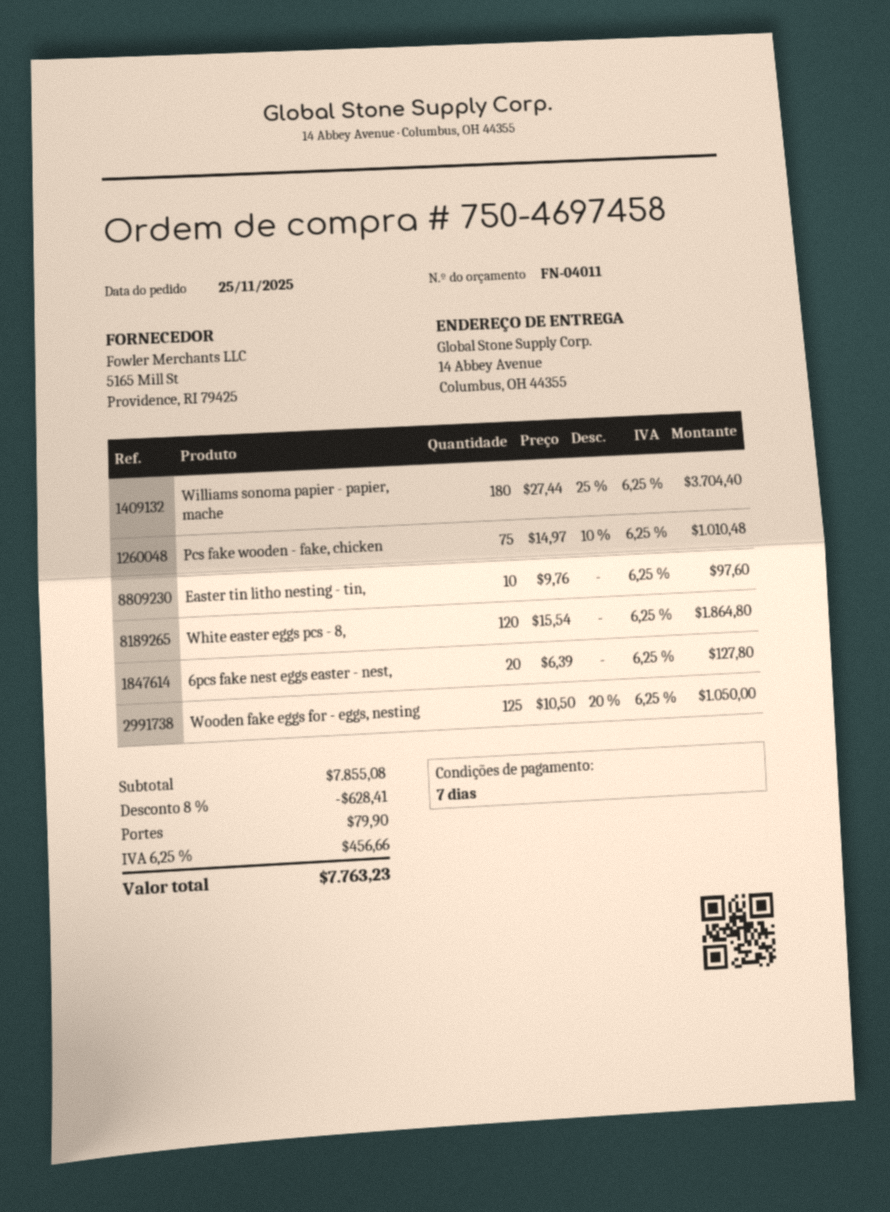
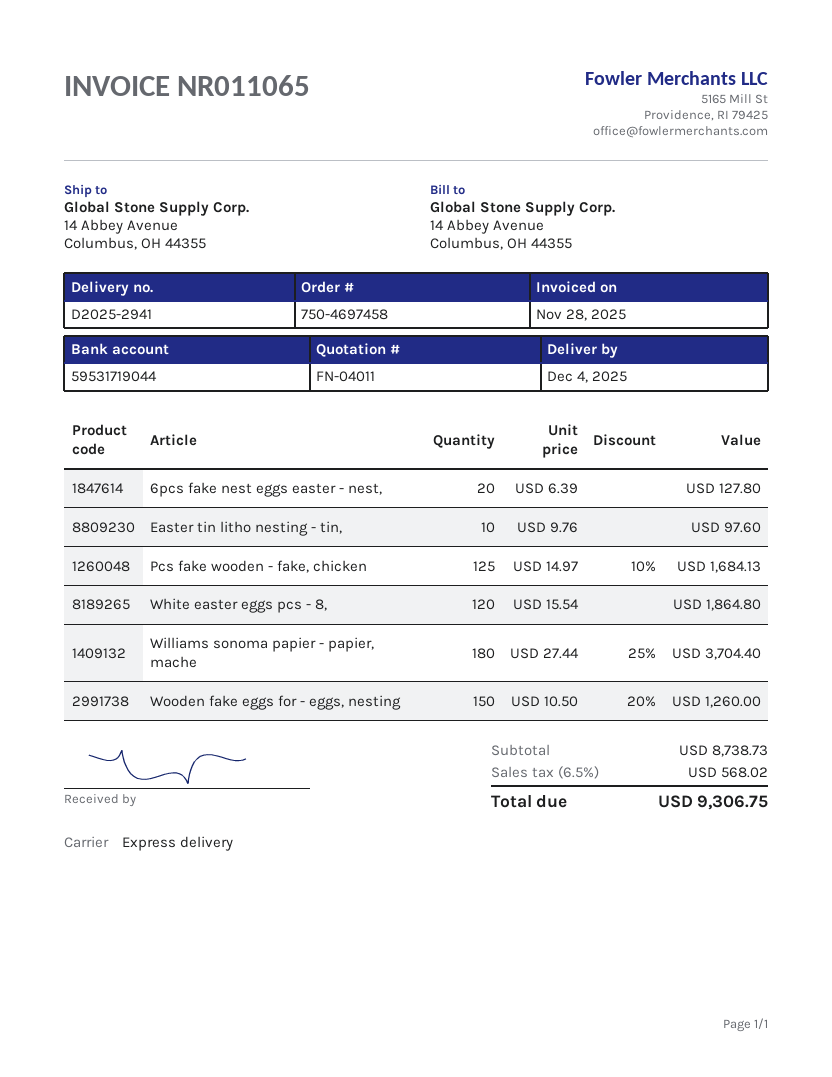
Pcs fake wooden - fake, chicken: 75 x 14.97 - 10% = 1010.48 -> 125 x 14.97 - 10% = 1684.13
Wooden fake eggs for - eggs, nesting: 125 x 10.50 - 20% = 1050.00 -> 150 x 10.50 - 20% = 1260.00
subtotal: 7855.08 -> 8738.73
discount: 8% = 628.41 -> none
shipping: 79.90 -> none
tax: 6.25% = 456.66 -> 6.5% = 568.02
total: 7763.23 -> 9306.75

